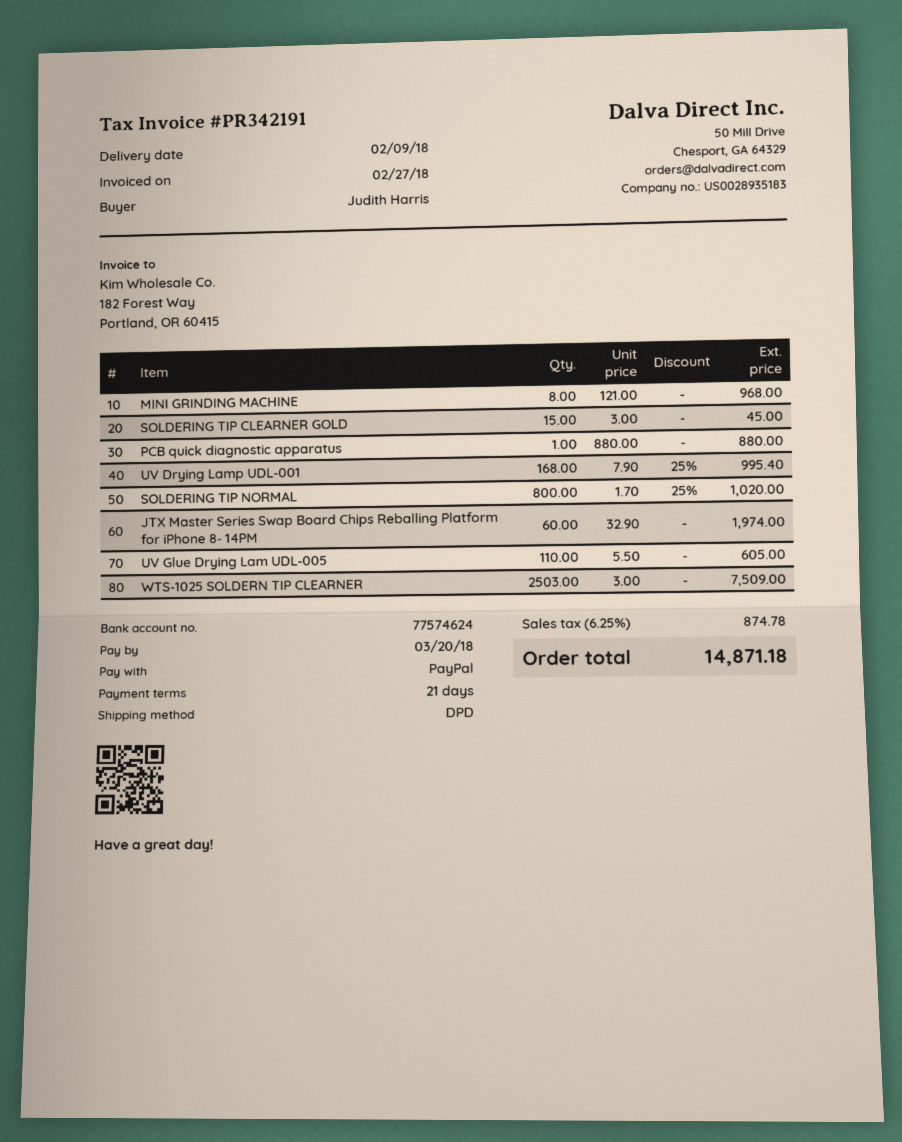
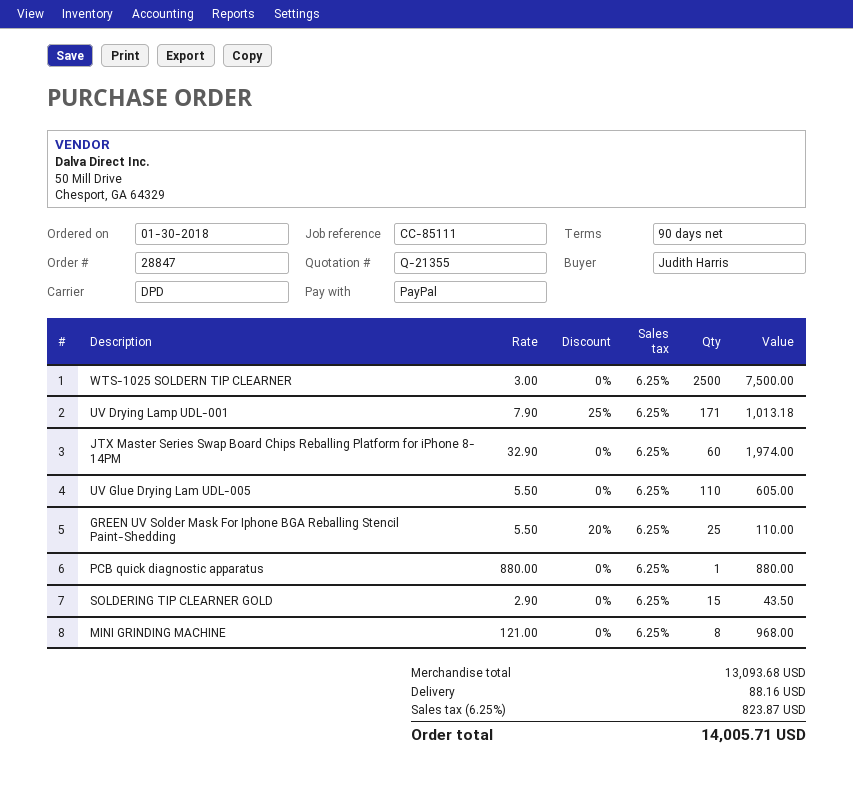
payment terms: 21 days -> 90 days
SOLDERING TIP CLEARNER GOLD: 15 x 3.00 = 45.00 -> 15 x 2.90 = 43.50
UV Drying Lamp UDL-001: 168 x 7.90 - 25% = 995.40 -> 171 x 7.90 - 25% = 1013.18
SOLDERING TIP NORMAL: 800 x 1.70 - 25% = 1020.00 -> none
WTS-1025 SOLDERN TIP CLEARNER: 2503 x 3.00 = 7509.00 -> 2500 x 3.00 = 7500.00
GREEN UV Solder Mask For Iphone BGA Reballing Stencil Paint-Shedding: none -> 25 x 5.50 - 20% = 110.00
shipping: none -> 88.16
tax: 6.25% = 874.78 -> 6.25% = 823.87
total: 14871.18 -> 14005.71

